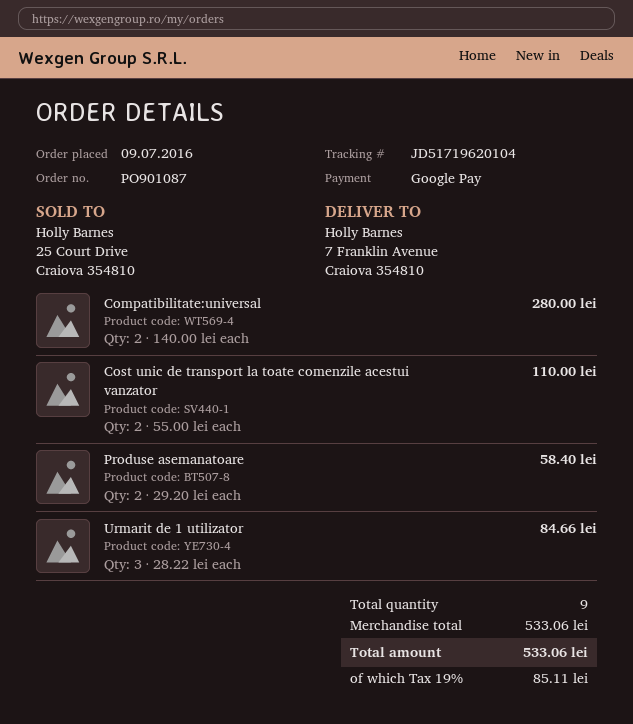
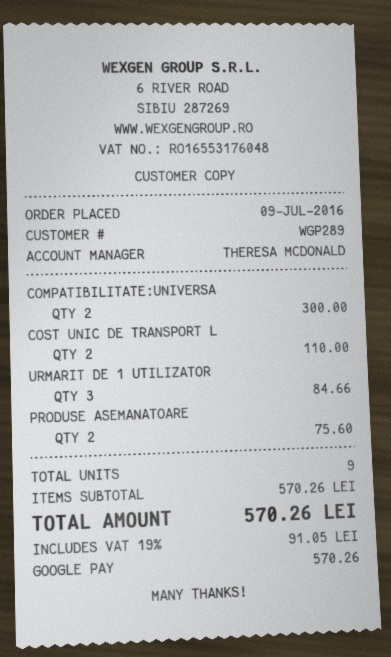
Compatibilitate:universal: 2 for 280.00 -> 2 for 300.00
Produse asemanatoare: 2 for 58.40 -> 2 for 75.60
subtotal: 533.06 -> 570.26
tax: 19% = 85.11 -> 19% = 91.05
total: 533.06 -> 570.26

